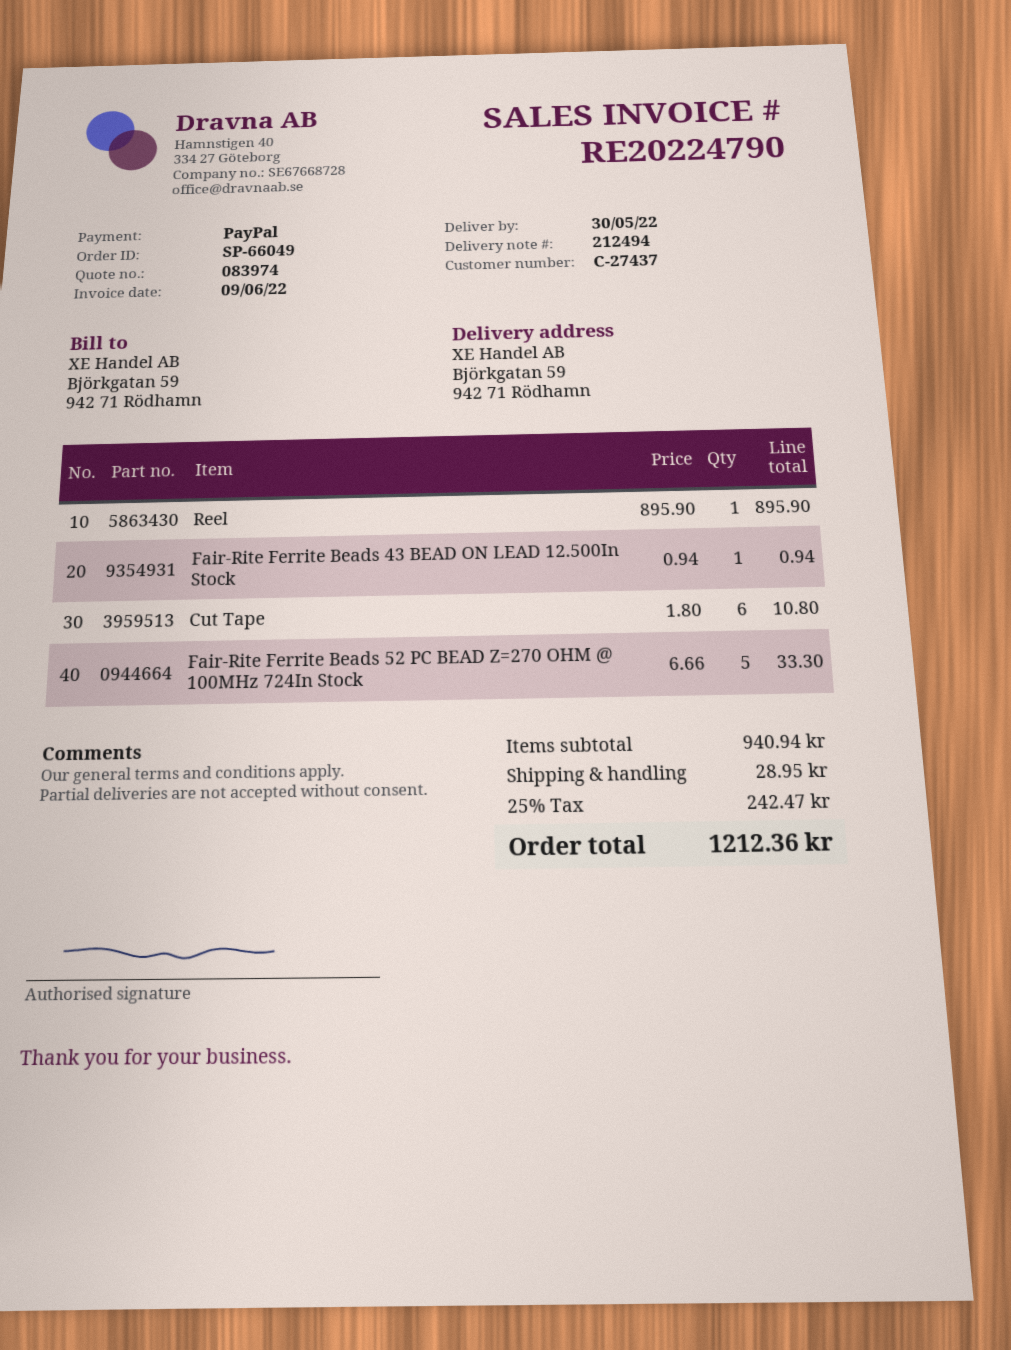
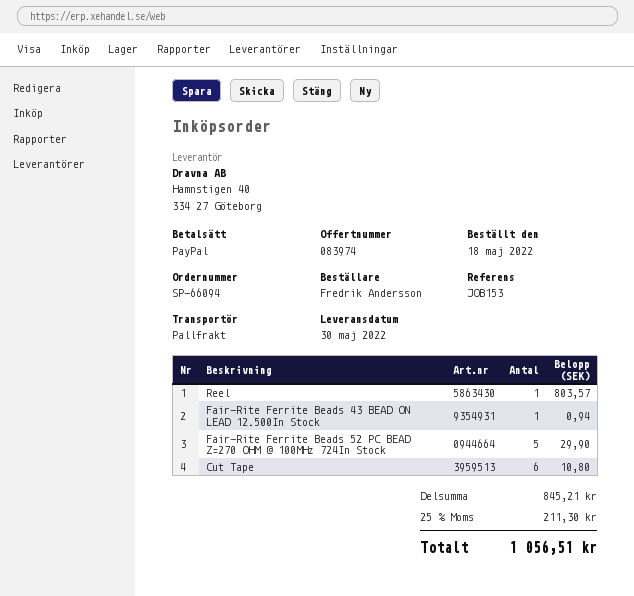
order number: SP-66049 -> SP-66094
Reel: 1 for 895.90 -> 1 for 803.57
Fair-Rite Ferrite Beads 52 PC BEAD Z=270 OHM @ 100MHz 724In Stock: 5 for 33.30 -> 5 for 29.90
subtotal: 940.94 -> 845.21
shipping: 28.95 -> none
tax: 25% = 242.47 -> 25% = 211.30
total: 1212.36 -> 1056.51

